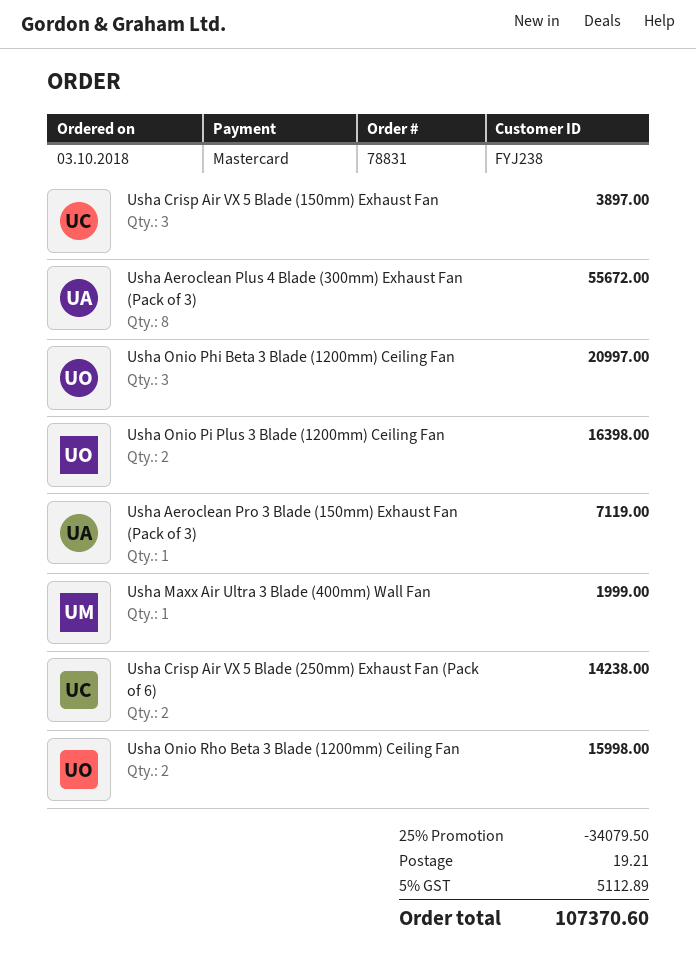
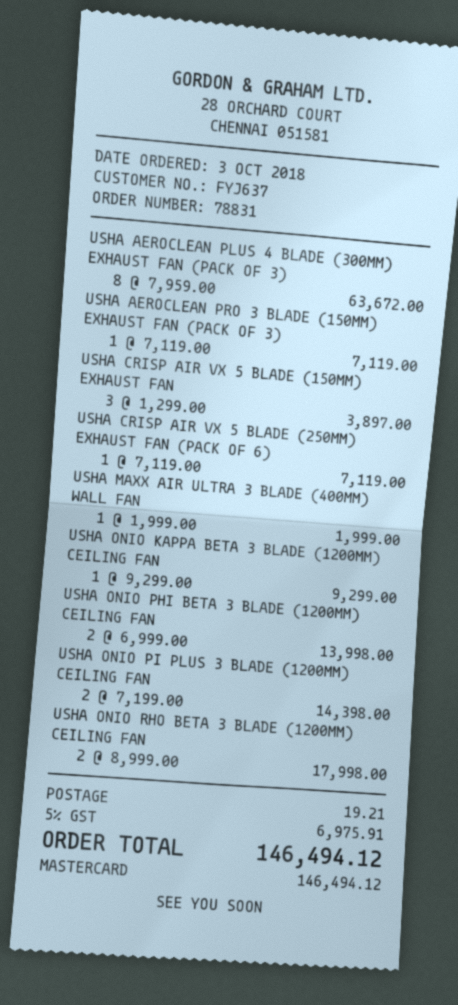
customer number: FYJ238 -> FYJ637
Usha Aeroclean Plus 4 Blade (300mm) Exhaust Fan (Pack of 3): 8 for 55672.00 -> 8 for 63672.00
Usha Onio Phi Beta 3 Blade (1200mm) Ceiling Fan: 3 for 20997.00 -> 2 for 13998.00
Usha Onio Pi Plus 3 Blade (1200mm) Ceiling Fan: 2 for 16398.00 -> 2 for 14398.00
Usha Crisp Air VX 5 Blade (250mm) Exhaust Fan (Pack of 6): 2 for 14238.00 -> 1 for 7119.00
Usha Onio Rho Beta 3 Blade (1200mm) Ceiling Fan: 2 for 15998.00 -> 2 for 17998.00
USHA ONIO KAPPA BETA 3 BLADE (1200MM) CEILING FAN: none -> 1 for 9299.00
discount: 25% = 34079.50 -> none
tax: 5% = 5112.89 -> 5% = 6975.91
total: 107370.60 -> 146494.12

